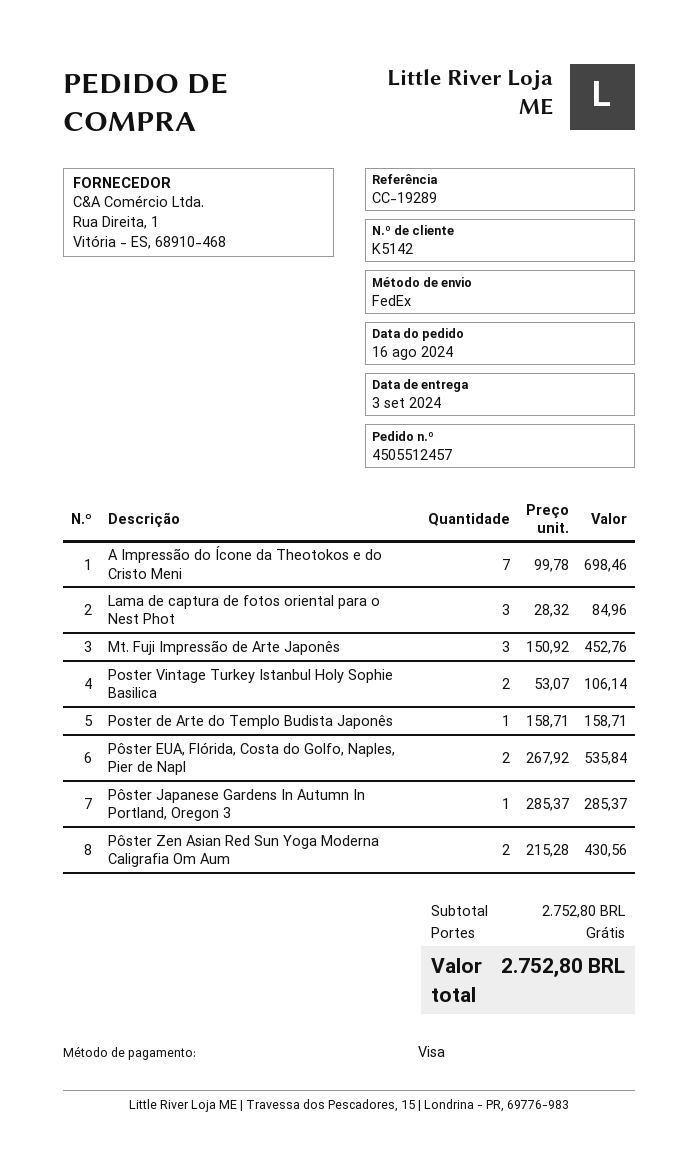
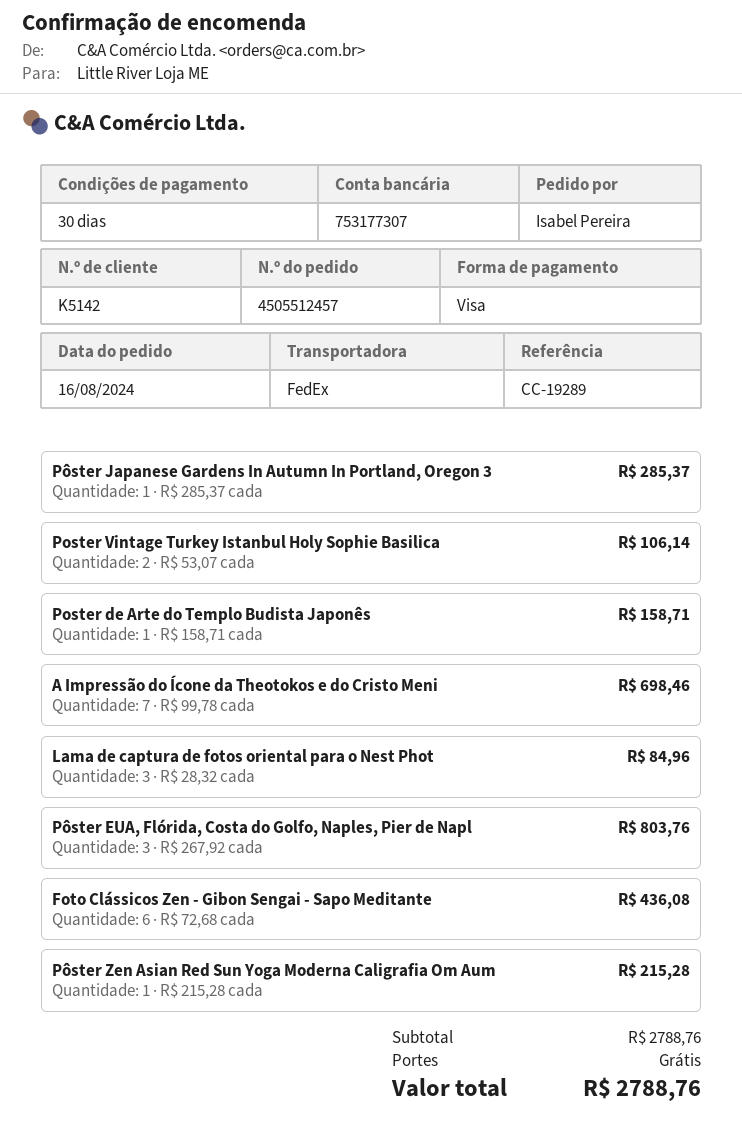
Mt. Fuji Impressão de Arte Japonês: 3 x 150.92 = 452.76 -> none
Pôster EUA, Flórida, Costa do Golfo, Naples, Pier de Napl: 2 x 267.92 = 535.84 -> 3 x 267.92 = 803.76
Pôster Zen Asian Red Sun Yoga Moderna Caligrafia Om Aum: 2 x 215.28 = 430.56 -> 1 x 215.28 = 215.28
Foto Clássicos Zen - Gibon Sengai - Sapo Meditante: none -> 6 x 72.68 = 436.08
subtotal: 2752.80 -> 2788.76
total: 2752.80 -> 2788.76

